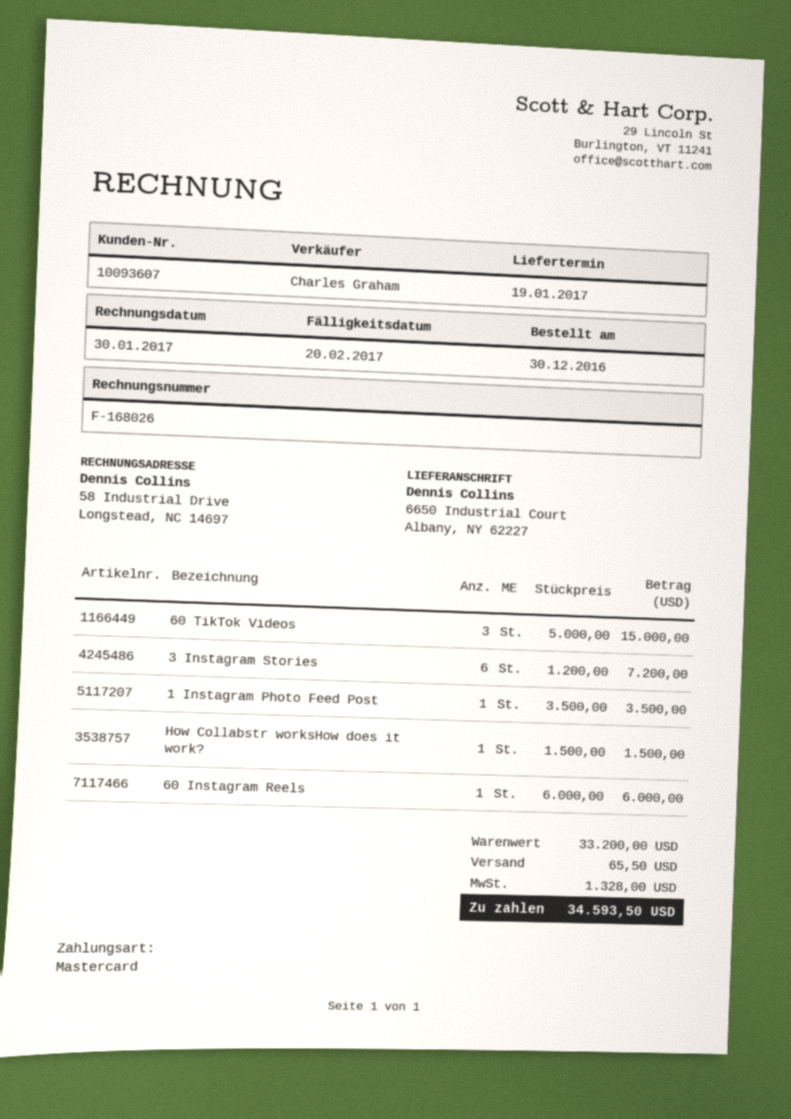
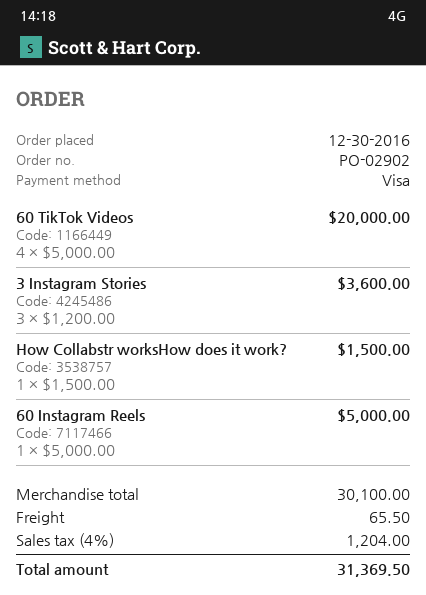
payment method: Mastercard -> Visa
60 TikTok Videos: 3 x 5000.00 = 15000.00 -> 4 x 5000.00 = 20000.00
3 Instagram Stories: 6 x 1200.00 = 7200.00 -> 3 x 1200.00 = 3600.00
1 Instagram Photo Feed Post: 1 x 3500.00 = 3500.00 -> none
60 Instagram Reels: 1 x 6000.00 = 6000.00 -> 1 x 5000.00 = 5000.00
subtotal: 33200.00 -> 30100.00
tax: 1328.00 -> 1204.00
total: 34593.50 -> 31369.50

